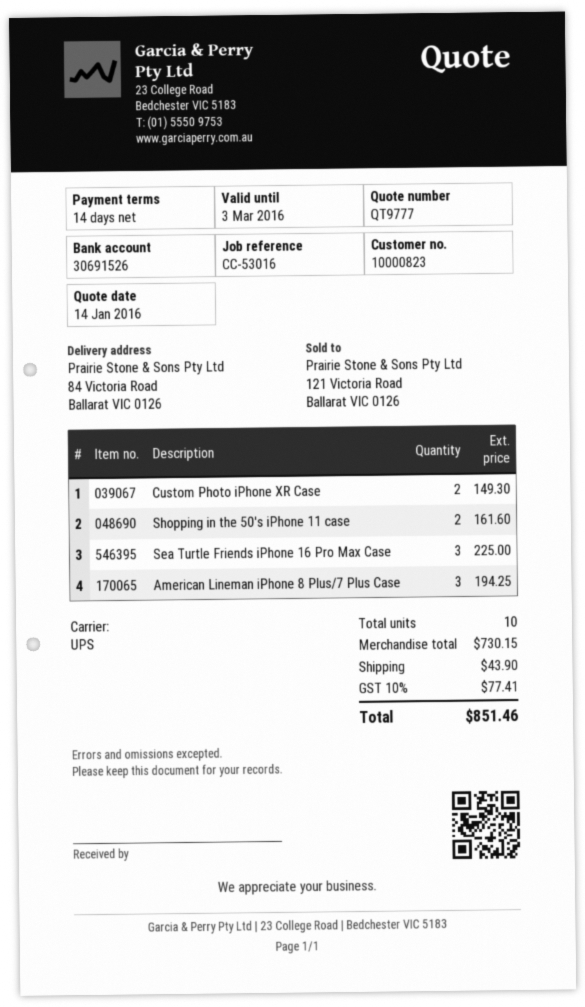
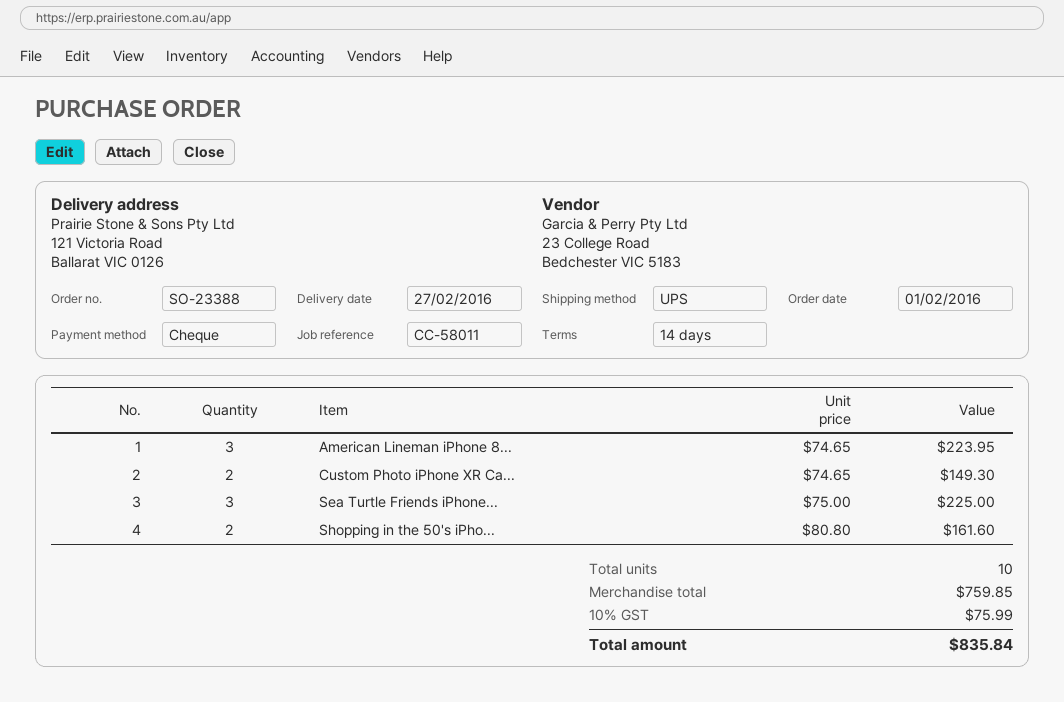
reference: CC-53016 -> CC-58011
ship to: 84 Victoria Road, Ballarat VIC 0126 -> 121 Victoria Road, Ballarat VIC 0126
American Lineman iPhone 8 Plus/7 Plus Case: 3 for 194.25 -> 3 for 223.95
subtotal: 730.15 -> 759.85
shipping: 43.90 -> none
tax: 10% = 77.41 -> 10% = 75.99
total: 851.46 -> 835.84

